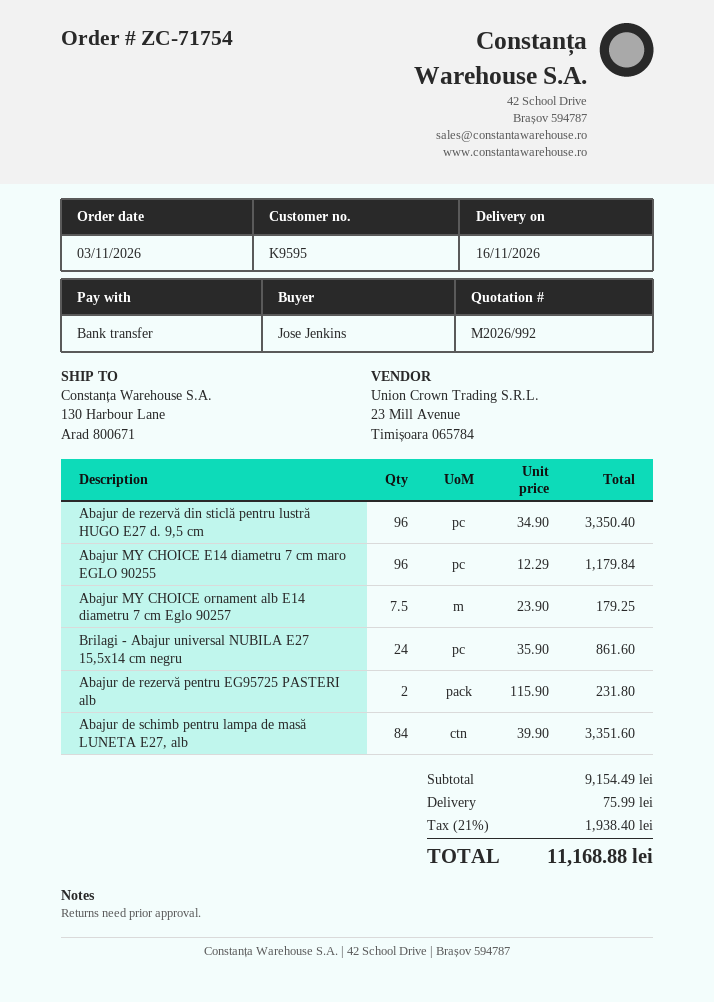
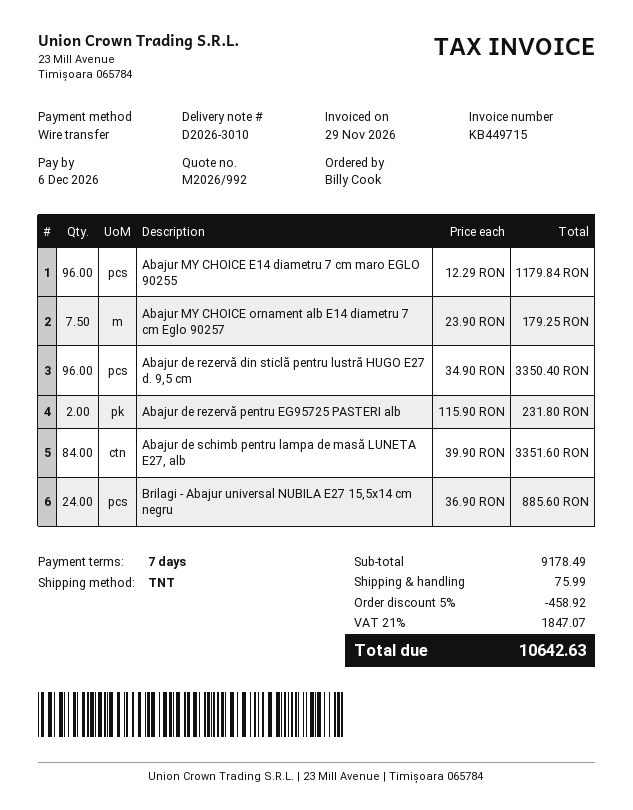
ordered by: Jose Jenkins -> Billy Cook
Brilagi - Abajur universal NUBILA E27 15,5x14 cm negru: 24 x 35.90 = 861.60 -> 24 x 36.90 = 885.60
subtotal: 9154.49 -> 9178.49
discount: none -> 5% = 458.92
tax: 21% = 1938.40 -> 21% = 1847.07
total: 11168.88 -> 10642.63

